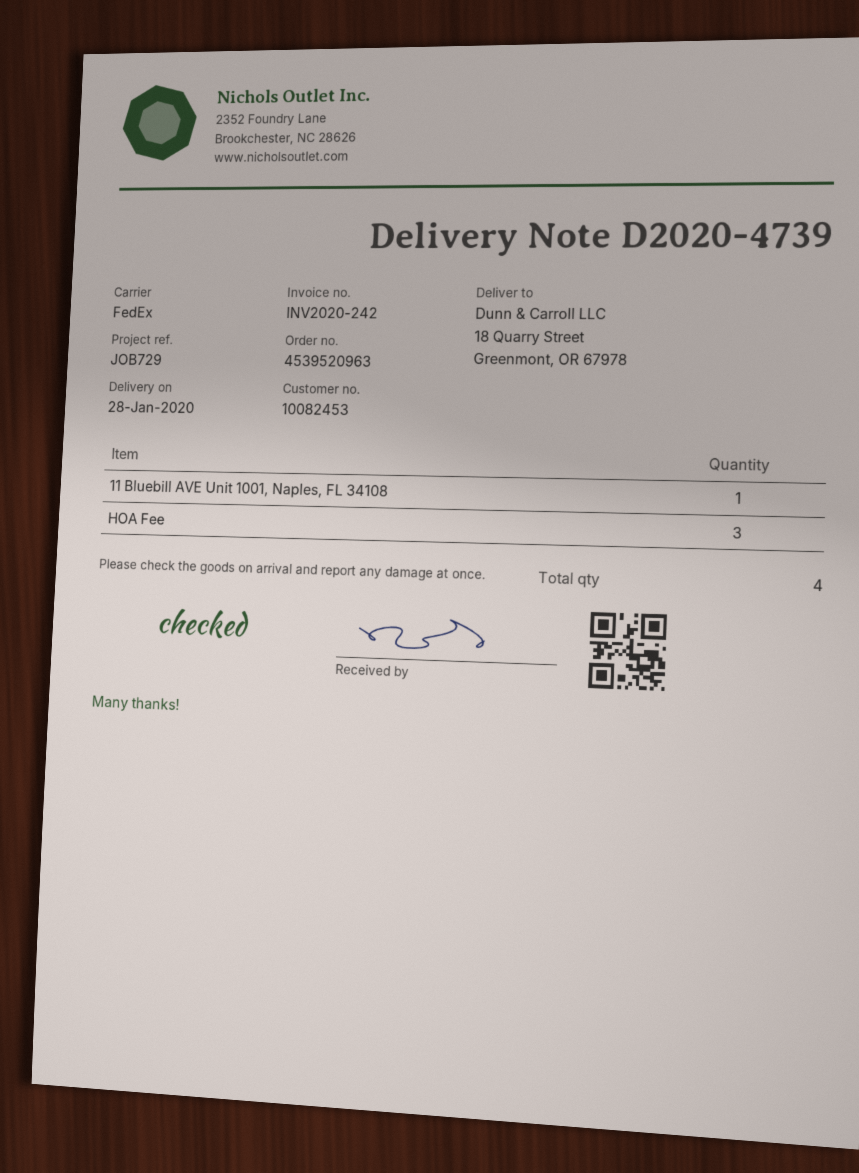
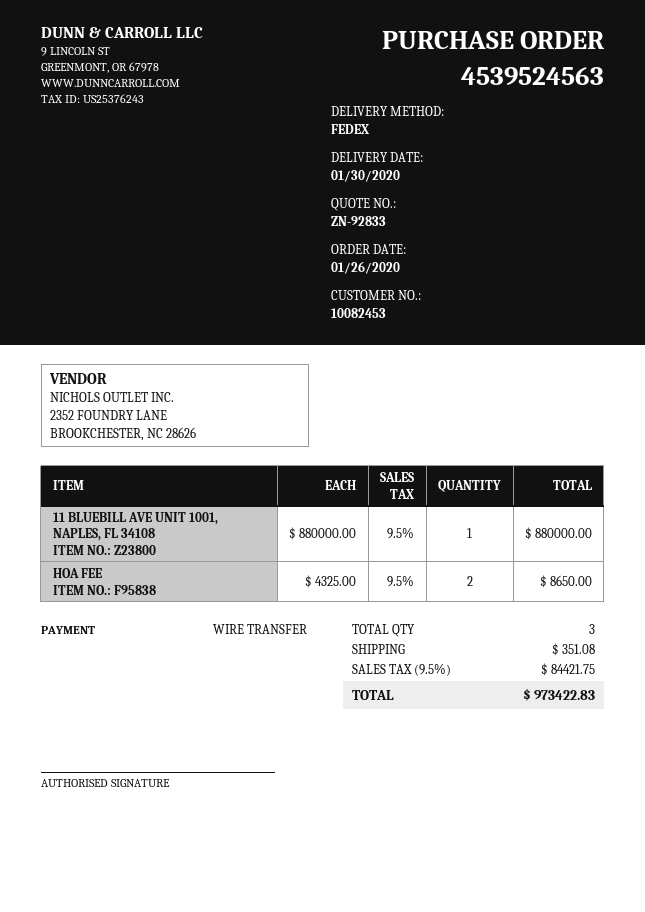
order number: 4539520963 -> 4539524563
delivery date: 2020-01-28 -> 2020-01-30
HOA Fee: 3 -> 2
total quantity: 4 -> 3

